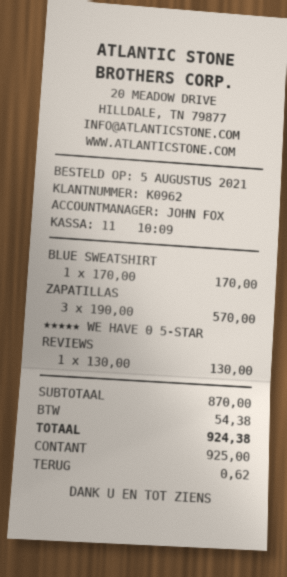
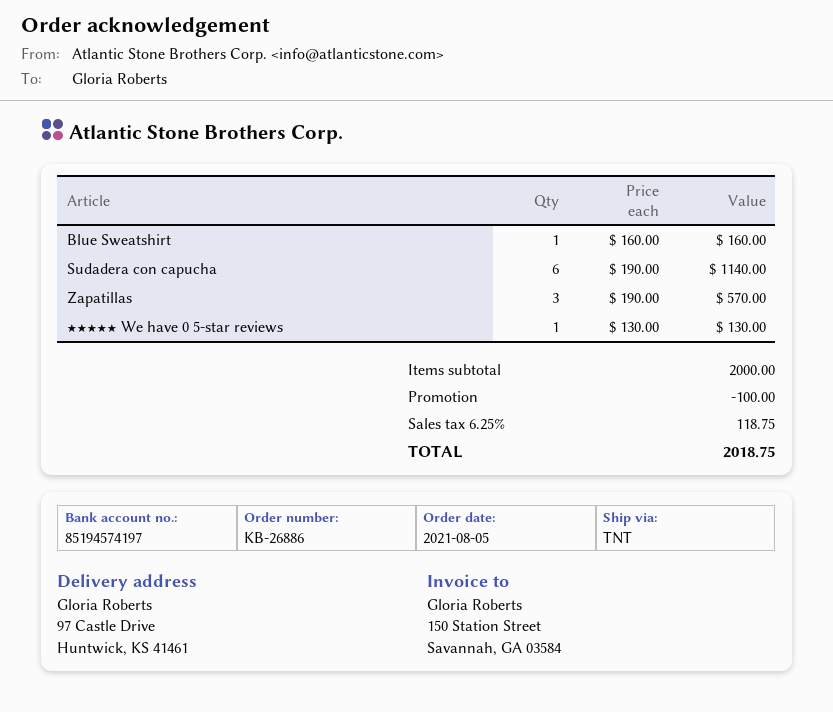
BLUE SWEATSHIRT: 1 x 170.00 = 170.00 -> 1 x 160.00 = 160.00
Sudadera con capucha: none -> 6 x 190.00 = 1140.00
subtotal: 870.00 -> 2000.00
discount: none -> 100.00
tax: 54.38 -> 118.75
total: 924.38 -> 2018.75

